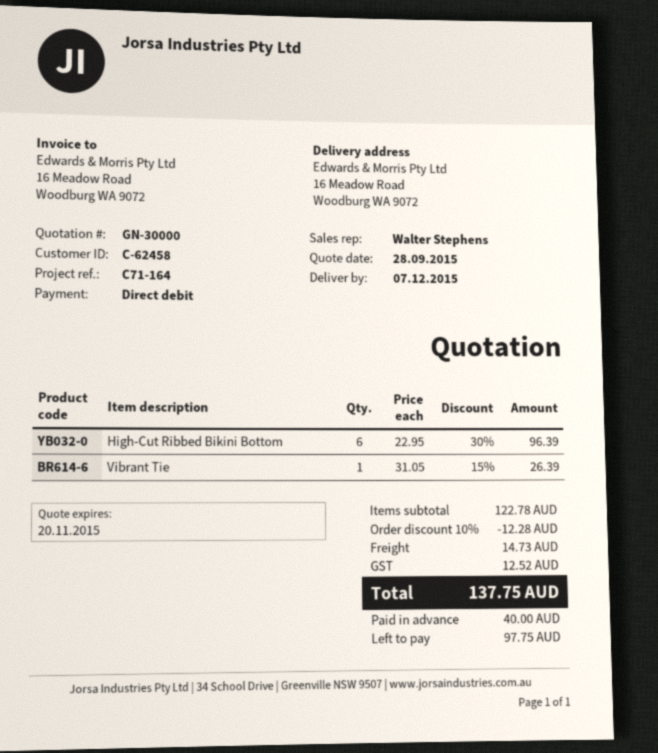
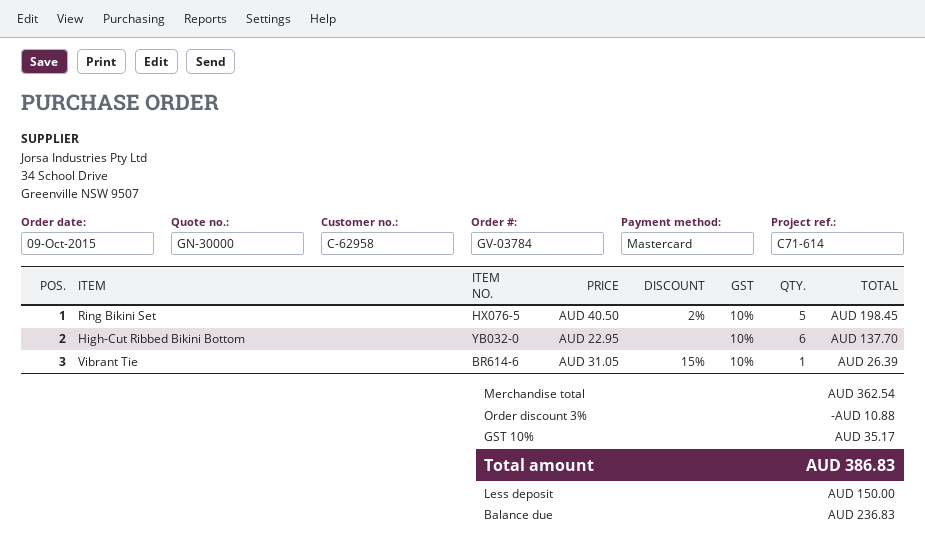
customer number: C-62458 -> C-62958
reference: C71-164 -> C71-614
payment method: direct debit -> Mastercard
High-Cut Ribbed Bikini Bottom: 6 x 22.95 - 30% = 96.39 -> 6 x 22.95 = 137.70
Ring Bikini Set: none -> 5 x 40.50 - 2% = 198.45
subtotal: 122.78 -> 362.54
discount: 10% = 12.28 -> 3% = 10.88
shipping: 14.73 -> none
tax: 12.52 -> 35.17
total: 137.75 -> 386.83
deposit: 40.00 -> 150.00
balance: 97.75 -> 236.83

